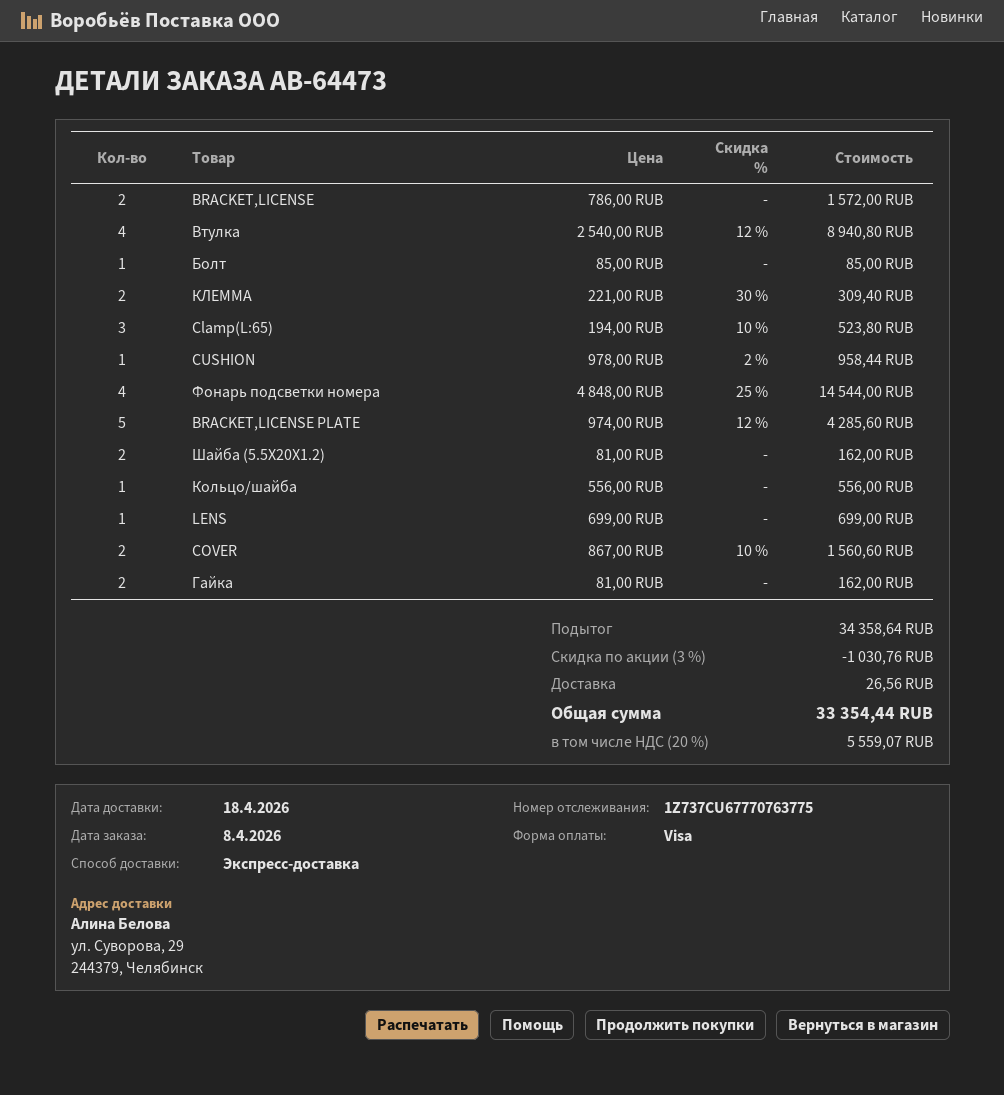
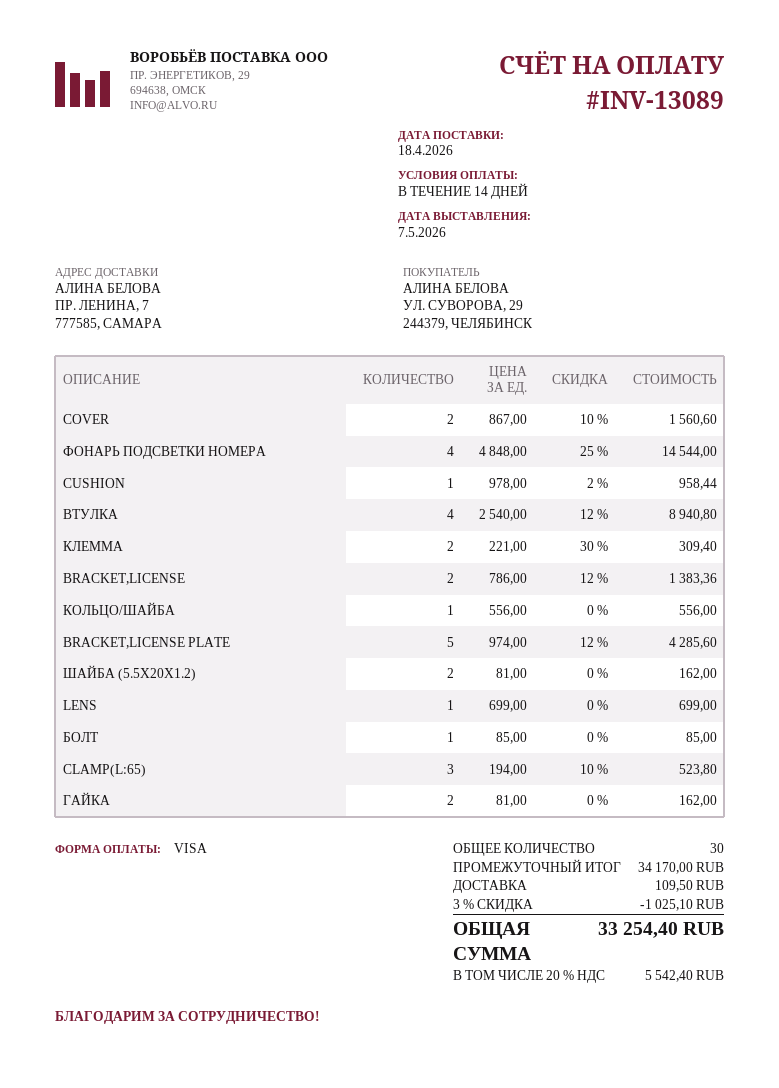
ship to: ул. Суворова, 29, 244379, Челябинск -> ПР. ЛЕНИНА, 7, 777585, САМАРА
BRACKET,LICENSE: 2 x 786.00 = 1572.00 -> 2 x 786.00 - 12% = 1383.36
subtotal: 34358.64 -> 34170.00
discount: 3% = 1030.76 -> 3% = 1025.10
shipping: 26.56 -> 109.50
tax: 20% = 5559.07 -> 20% = 5542.40
total: 33354.44 -> 33254.40

